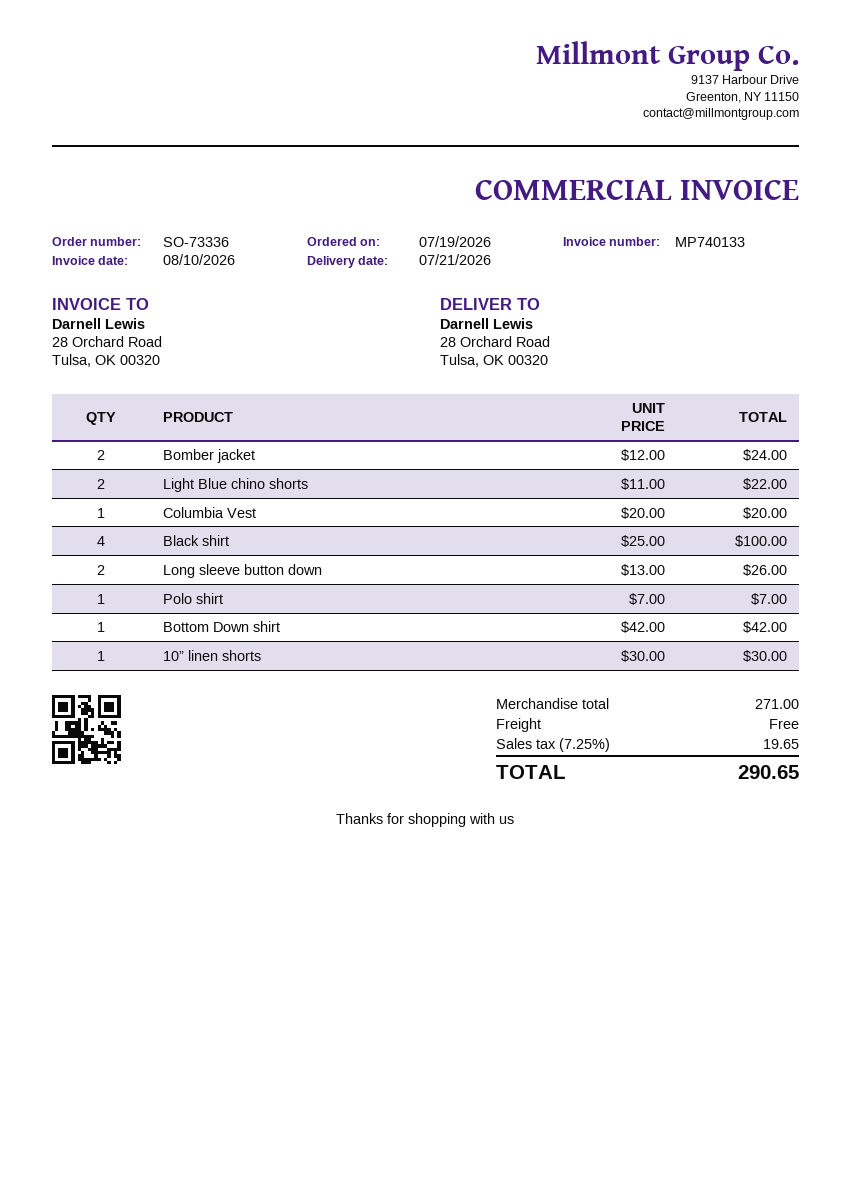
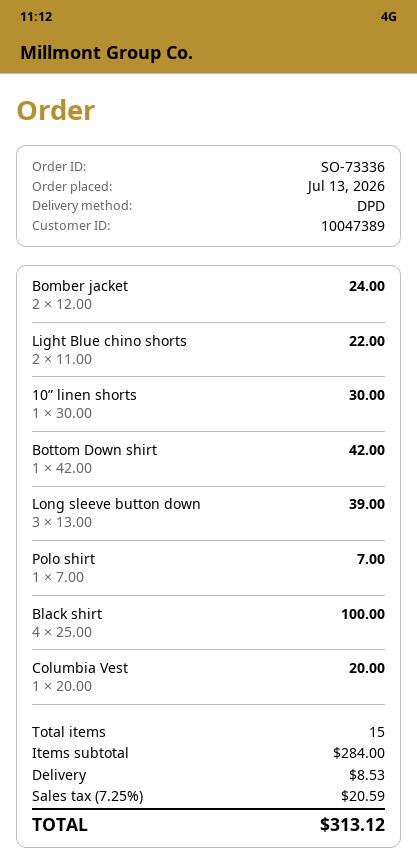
order date: 2026-07-19 -> 2026-07-13
Long sleeve button down: 2 x 13.00 = 26.00 -> 3 x 13.00 = 39.00
subtotal: 271.00 -> 284.00
shipping: 0.00 -> 8.53
tax: 7.25% = 19.65 -> 7.25% = 20.59
total: 290.65 -> 313.12

